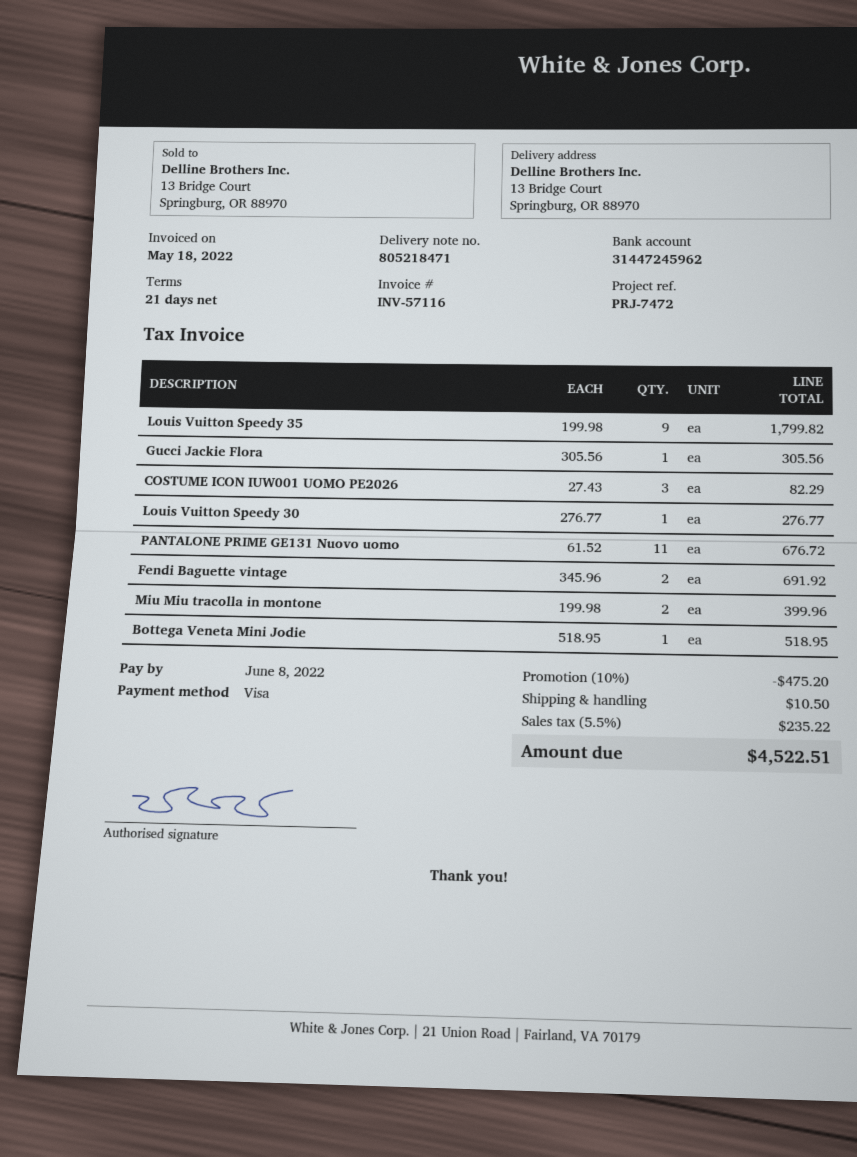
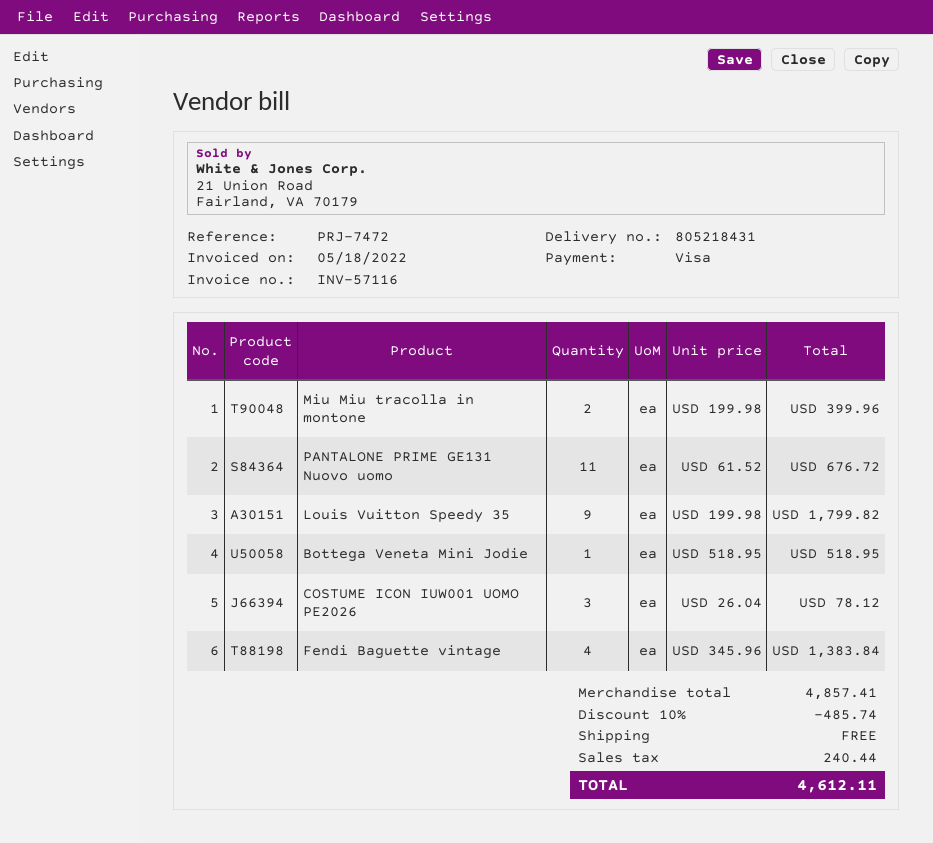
delivery note number: 805218471 -> 805218431
Gucci Jackie Flora: 1 x 305.56 = 305.56 -> none
COSTUME ICON IUW001 UOMO PE2026: 3 x 27.43 = 82.29 -> 3 x 26.04 = 78.12
Louis Vuitton Speedy 30: 1 x 276.77 = 276.77 -> none
Fendi Baguette vintage: 2 x 345.96 = 691.92 -> 4 x 345.96 = 1383.84
discount: 10% = 475.20 -> 10% = 485.74
shipping: 10.50 -> 0.00
tax: 235.22 -> 240.44
total: 4522.51 -> 4612.11

